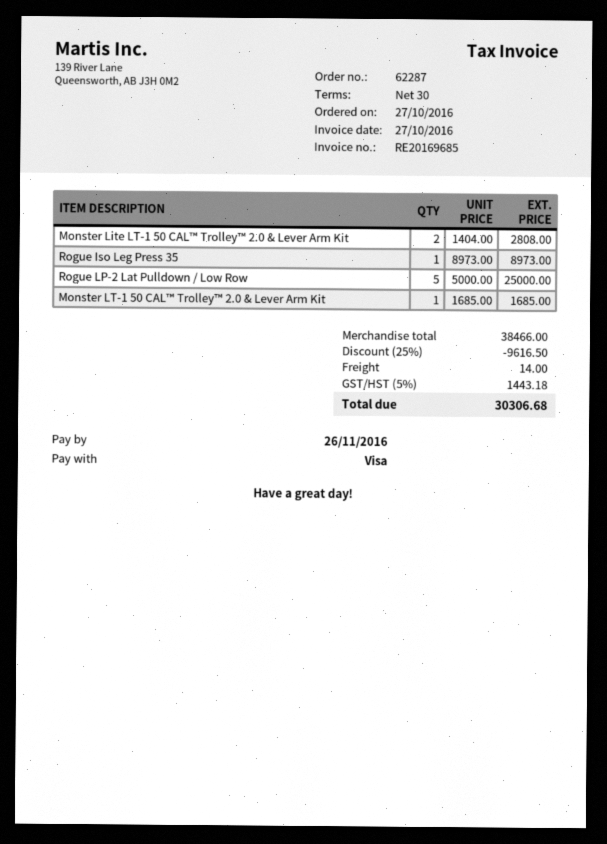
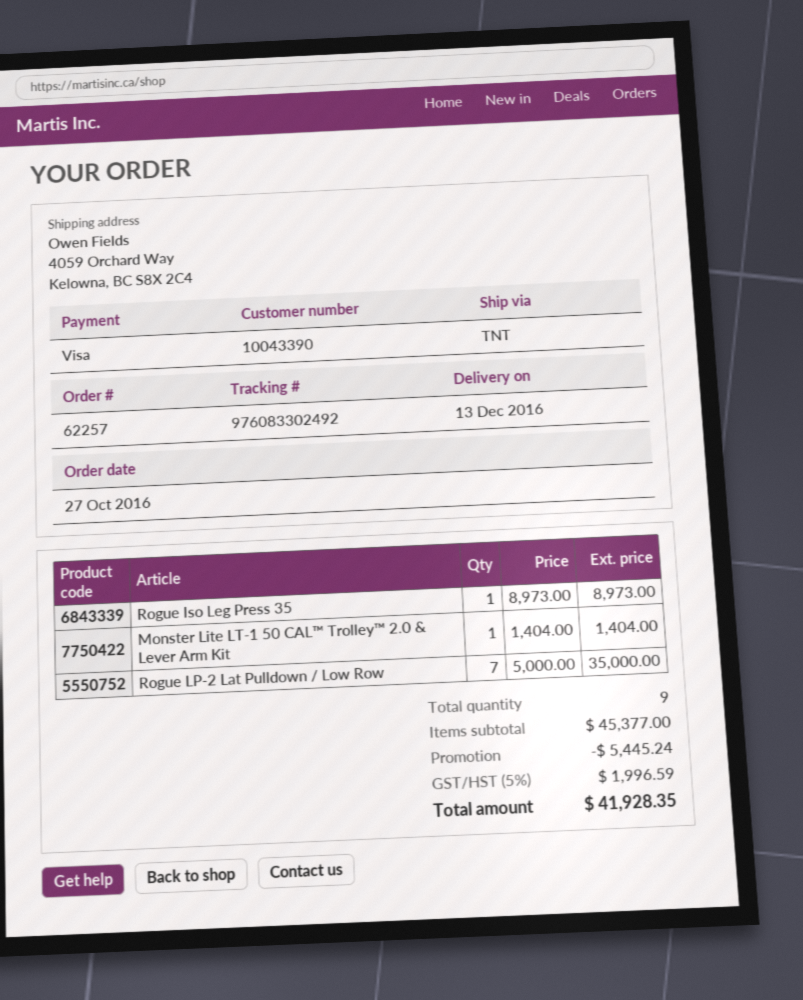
order number: 62287 -> 62257
Monster Lite LT-1 50 CAL™ Trolley™ 2.0 & Lever Arm Kit: 2 x 1404.00 = 2808.00 -> 1 x 1404.00 = 1404.00
Rogue LP-2 Lat Pulldown / Low Row: 5 x 5000.00 = 25000.00 -> 7 x 5000.00 = 35000.00
Monster LT-1 50 CAL™ Trolley™ 2.0 & Lever Arm Kit: 1 x 1685.00 = 1685.00 -> none
subtotal: 38466.00 -> 45377.00
discount: 9616.50 -> 5445.24
shipping: 14.00 -> none
tax: 5% = 1443.18 -> 5% = 1996.59
total: 30306.68 -> 41928.35

